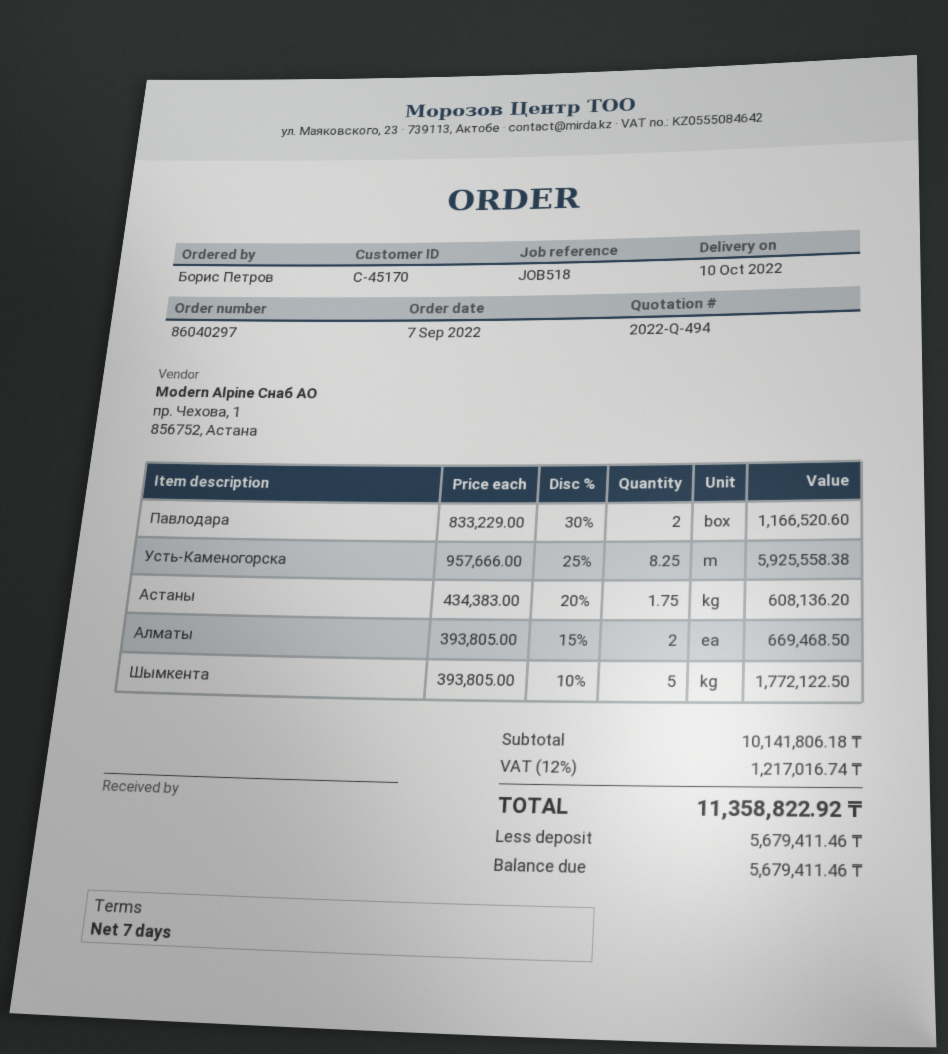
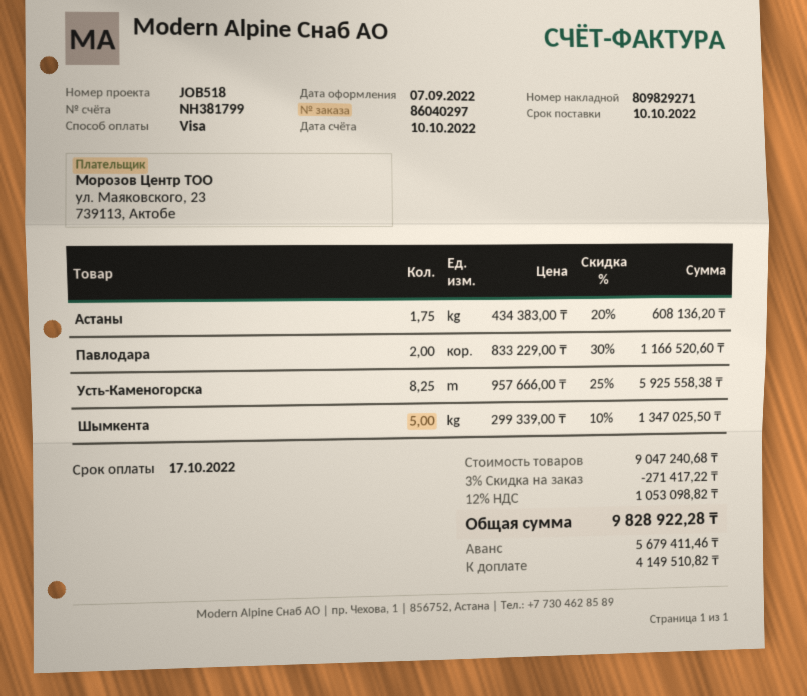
Алматы: 2 x 393805.00 - 15% = 669468.50 -> none
Шымкента: 5 x 393805.00 - 10% = 1772122.50 -> 5 x 299339.00 - 10% = 1347025.50
subtotal: 10141806.18 -> 9047240.68
discount: none -> 3% = 271417.22
tax: 12% = 1217016.74 -> 12% = 1053098.82
total: 11358822.92 -> 9828922.28
balance: 5679411.46 -> 4149510.82

